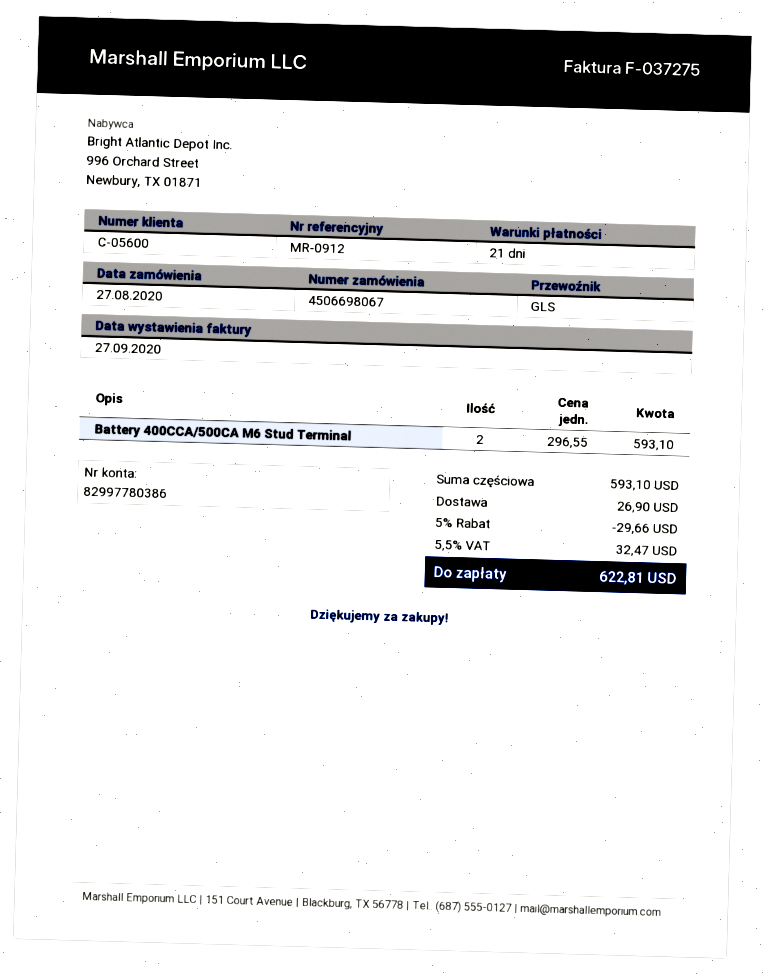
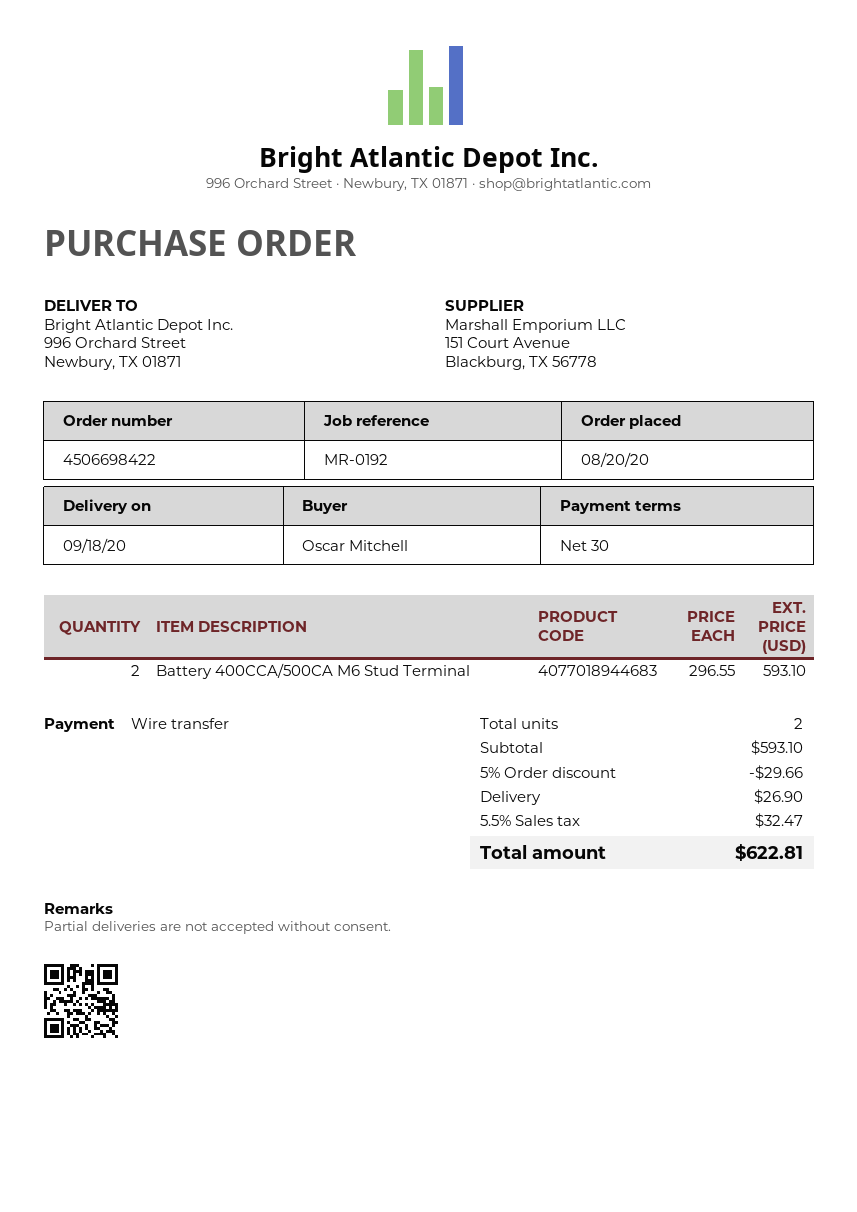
order number: 4506698067 -> 4506698422
order date: 2020-08-27 -> 2020-08-20
payment terms: 21 days -> 30 days
reference: MR-0912 -> MR-0192

